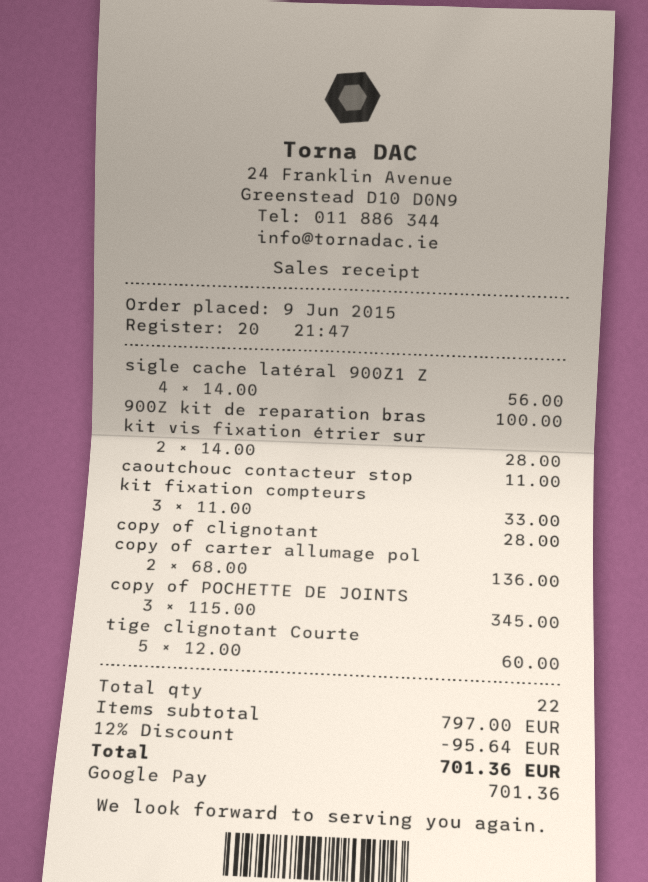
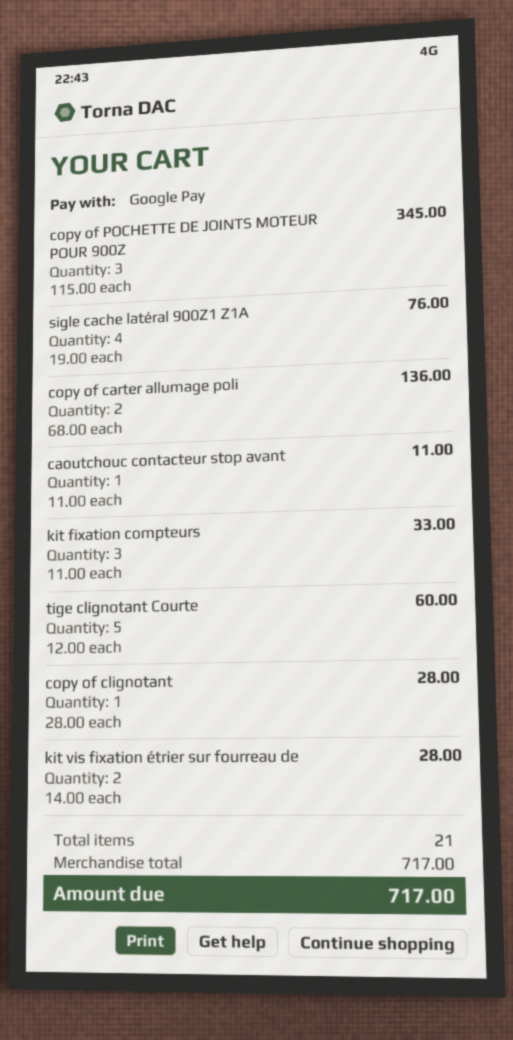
sigle cache latéral 900Z1 Z: 4 x 14.00 = 56.00 -> 4 x 19.00 = 76.00
900Z kit de reparation bras: 1 x 100.00 = 100.00 -> none
total quantity: 22 -> 21
subtotal: 797.00 -> 717.00
discount: 12% = 95.64 -> none
total: 701.36 -> 717.00

